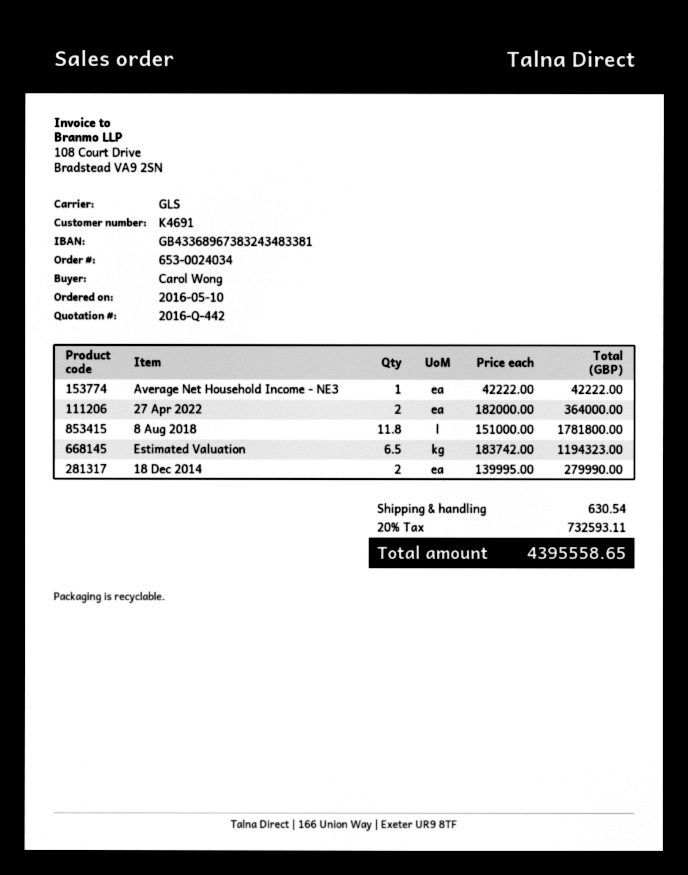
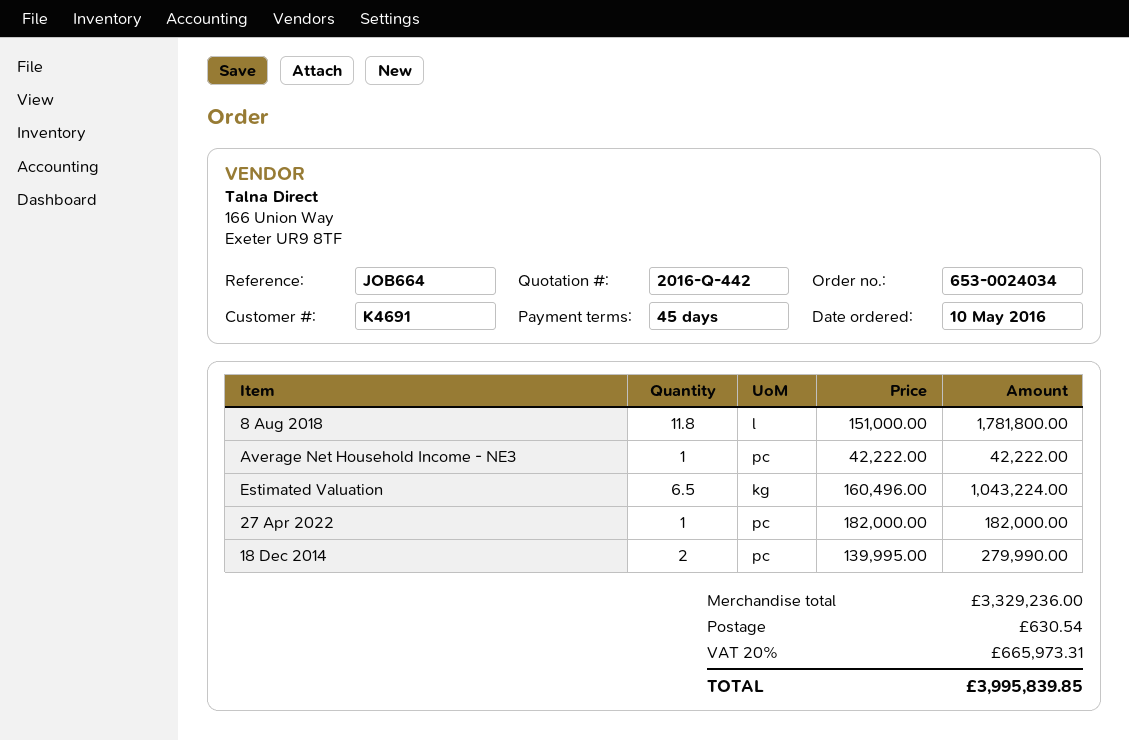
27 Apr 2022: 2 x 182000.00 = 364000.00 -> 1 x 182000.00 = 182000.00
Estimated Valuation: 6.5 x 183742.00 = 1194323.00 -> 6.5 x 160496.00 = 1043224.00
tax: 20% = 732593.11 -> 20% = 665973.31
total: 4395558.65 -> 3995839.85

